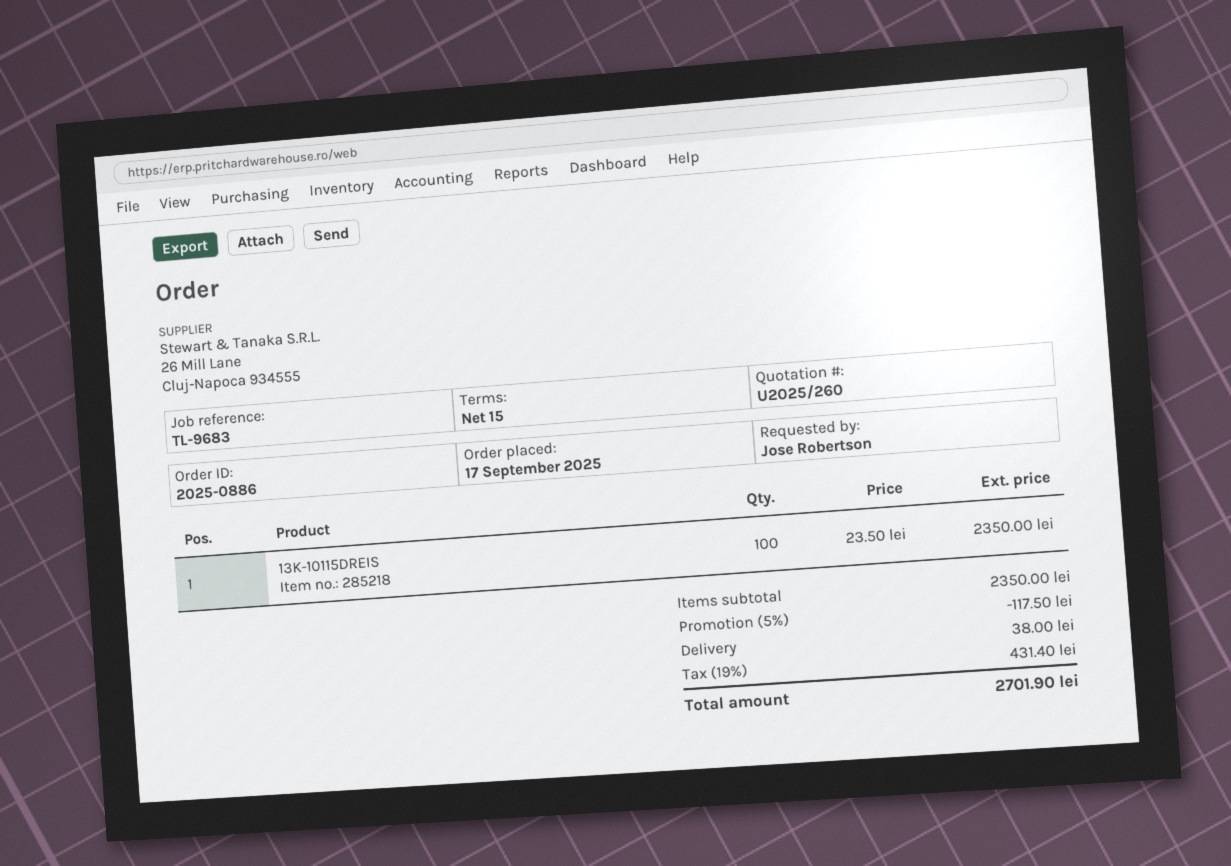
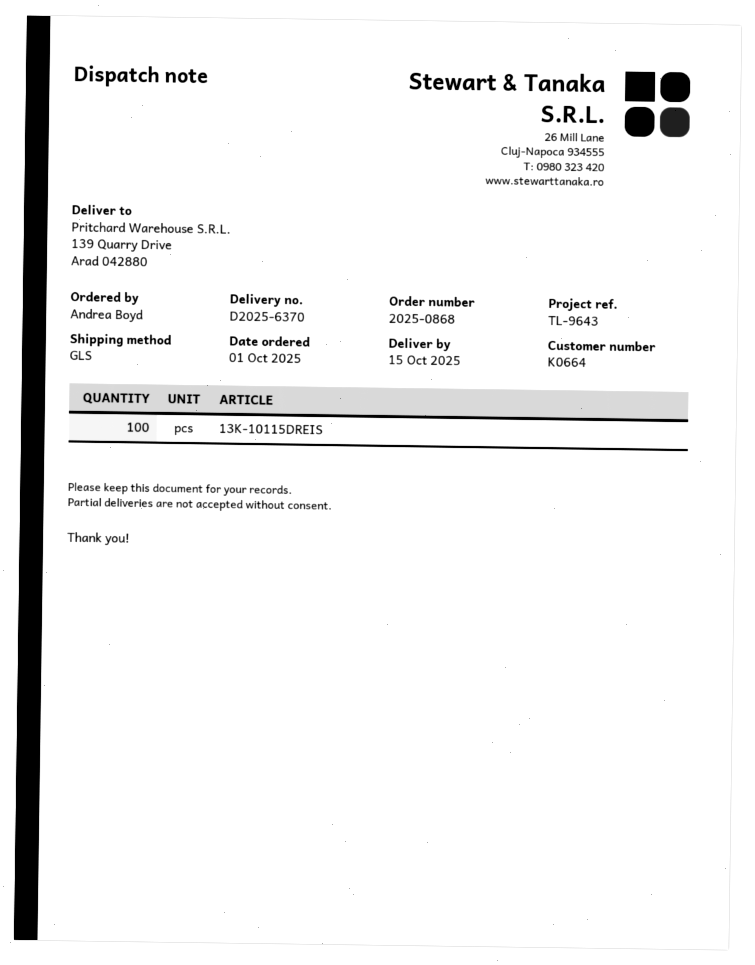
order number: 2025-0886 -> 2025-0868
order date: 2025-09-17 -> 2025-10-01
reference: TL-9683 -> TL-9643
ordered by: Jose Robertson -> Andrea Boyd

